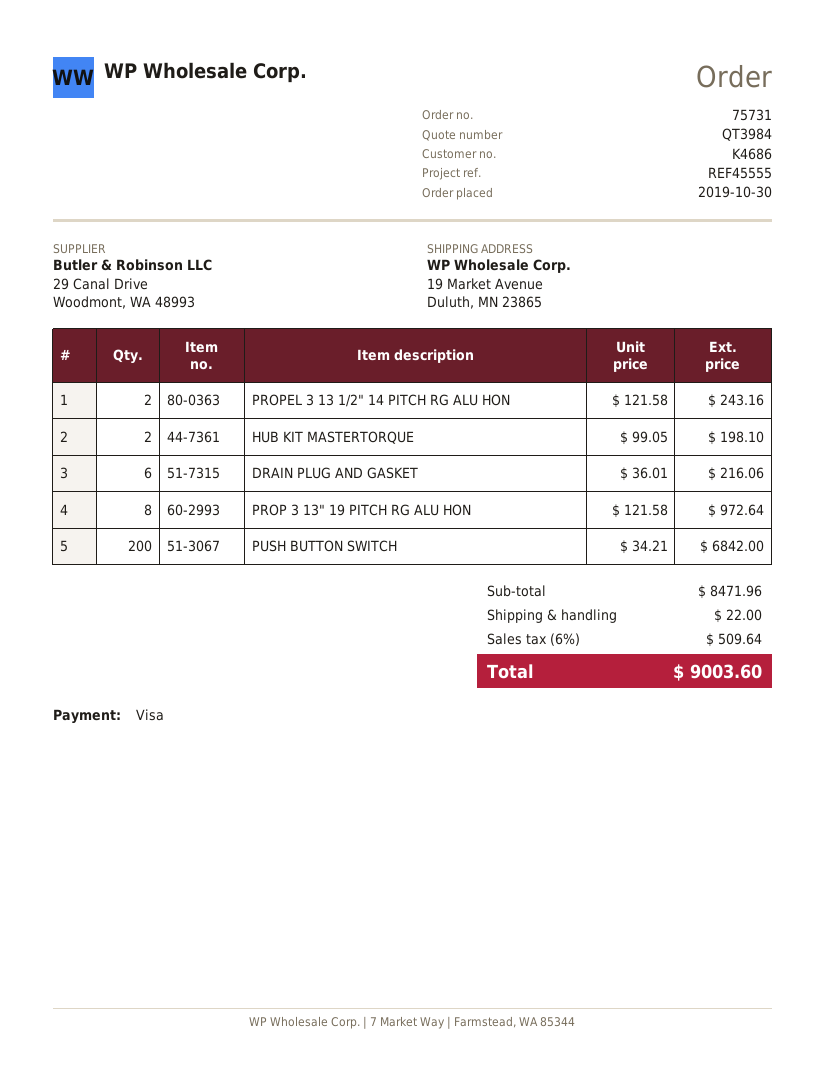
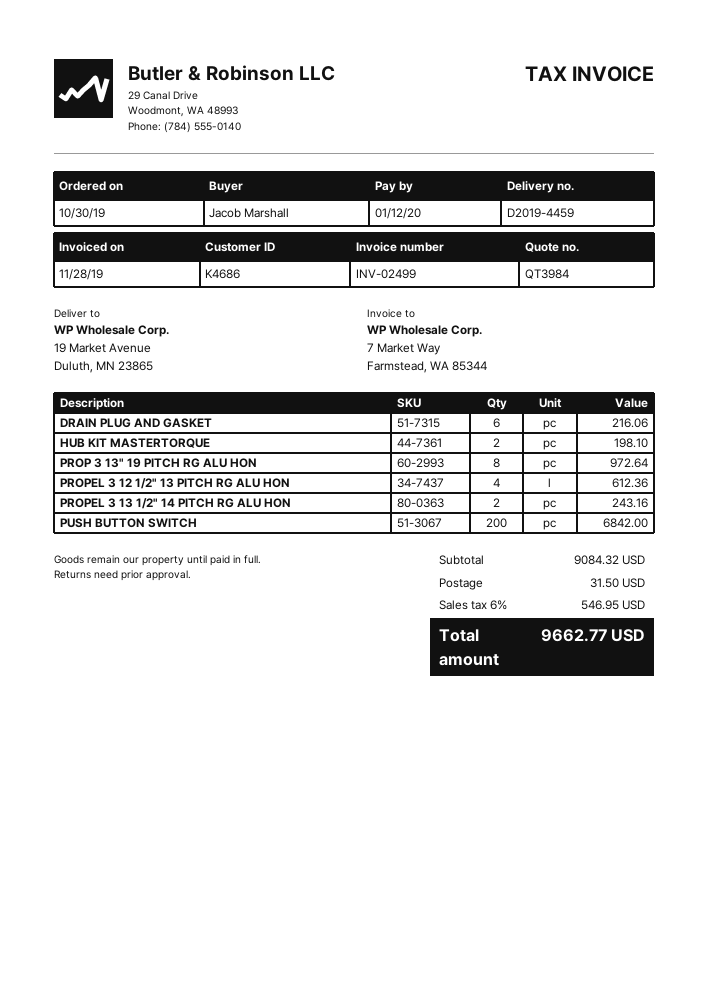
PROPEL 3 12 1/2" 13 PITCH RG ALU HON: none -> 4 for 612.36
subtotal: 8471.96 -> 9084.32
shipping: 22.00 -> 31.50
tax: 6% = 509.64 -> 6% = 546.95
total: 9003.60 -> 9662.77

